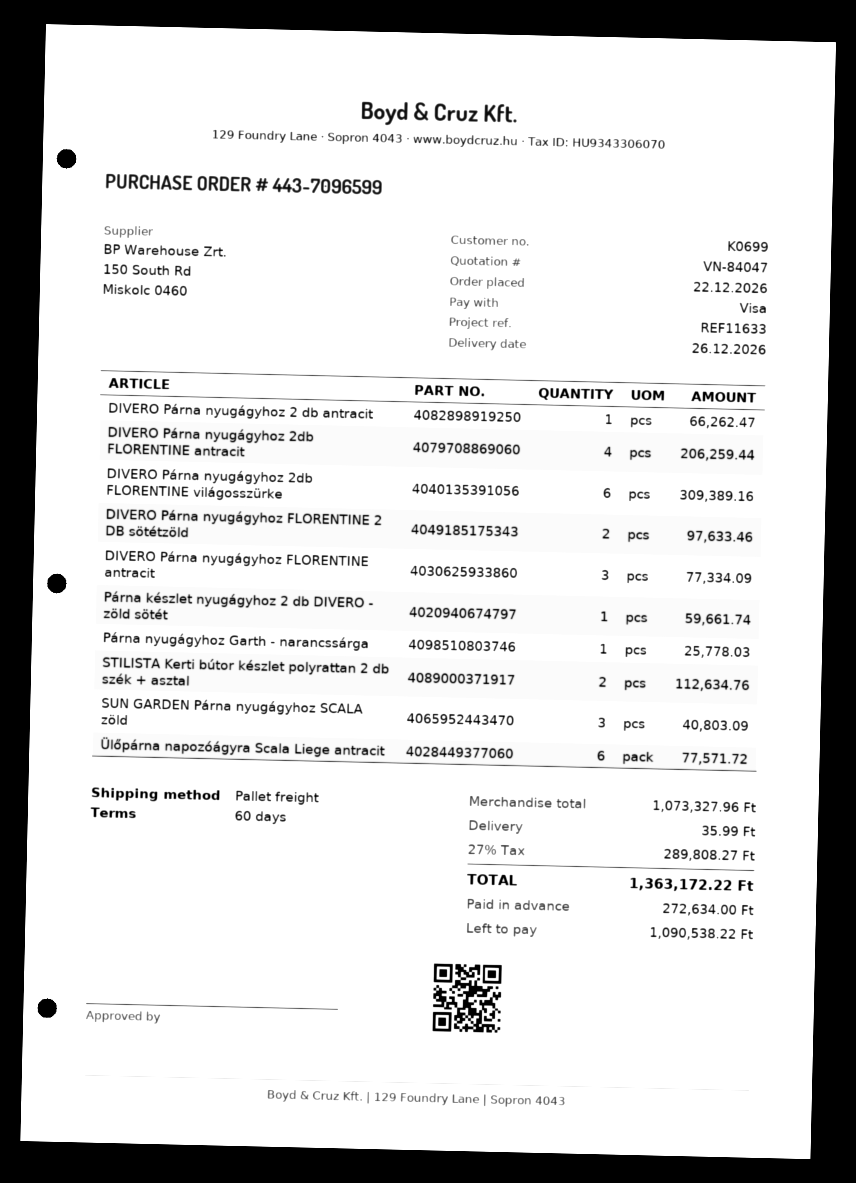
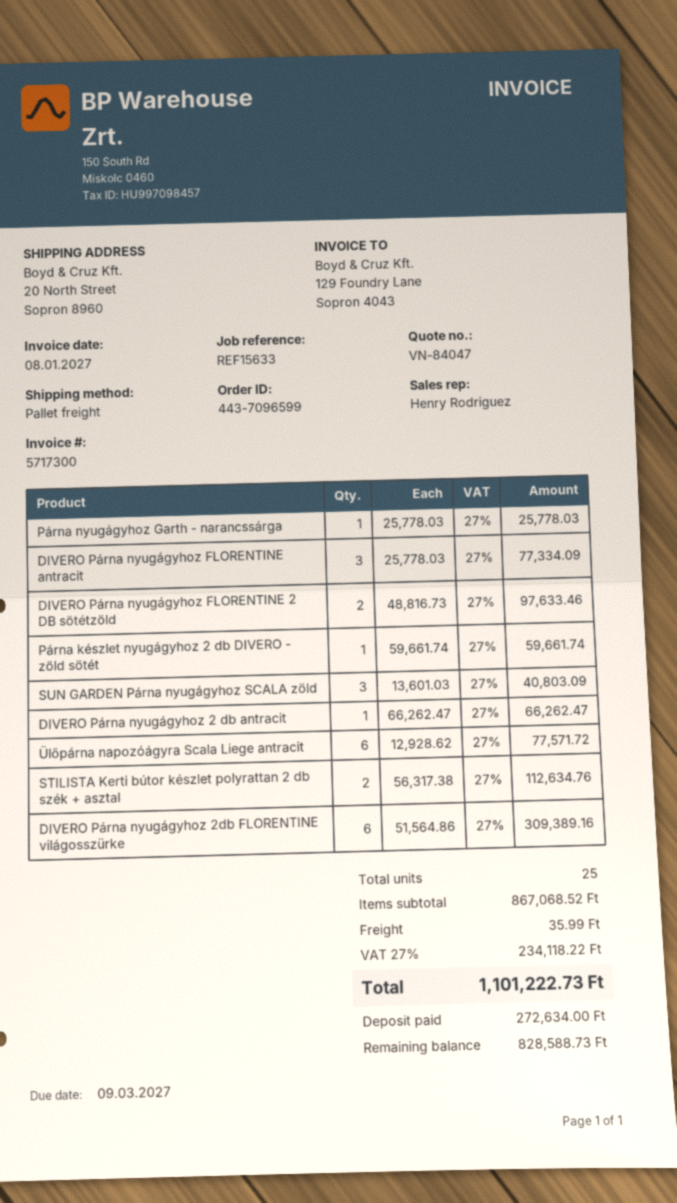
reference: REF11633 -> REF15633
DIVERO Párna nyugágyhoz 2db FLORENTINE antracit: 4 for 206259.44 -> none
subtotal: 1073327.96 -> 867068.52
tax: 27% = 289808.27 -> 27% = 234118.22
total: 1363172.22 -> 1101222.73
balance: 1090538.22 -> 828588.73

